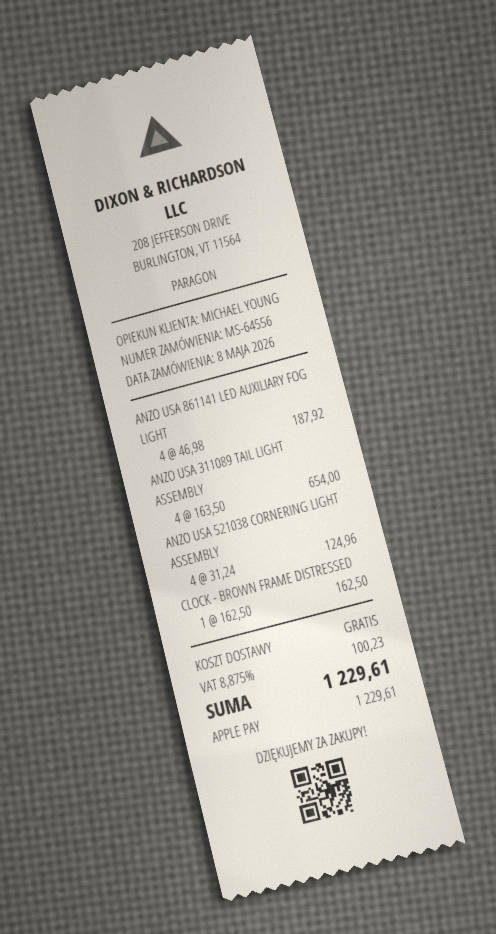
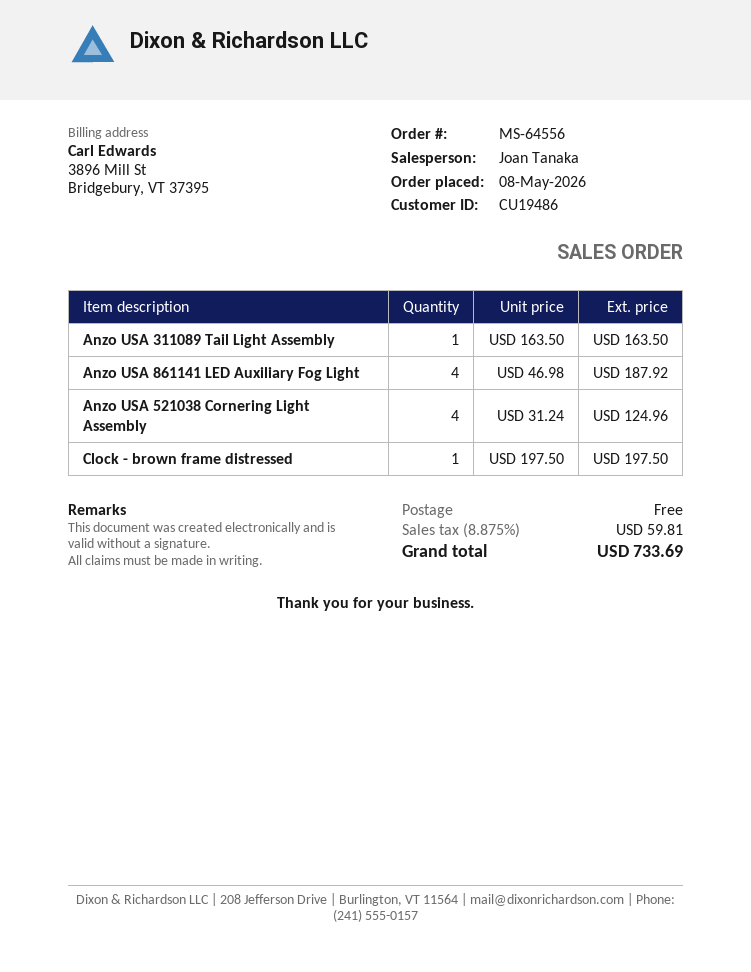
sales rep: MICHAEL YOUNG -> Joan Tanaka
ANZO USA 311089 TAIL LIGHT ASSEMBLY: 4 x 163.50 = 654.00 -> 1 x 163.50 = 163.50
CLOCK - BROWN FRAME DISTRESSED: 1 x 162.50 = 162.50 -> 1 x 197.50 = 197.50
tax: 8.875% = 100.23 -> 8.875% = 59.81
total: 1229.61 -> 733.69

